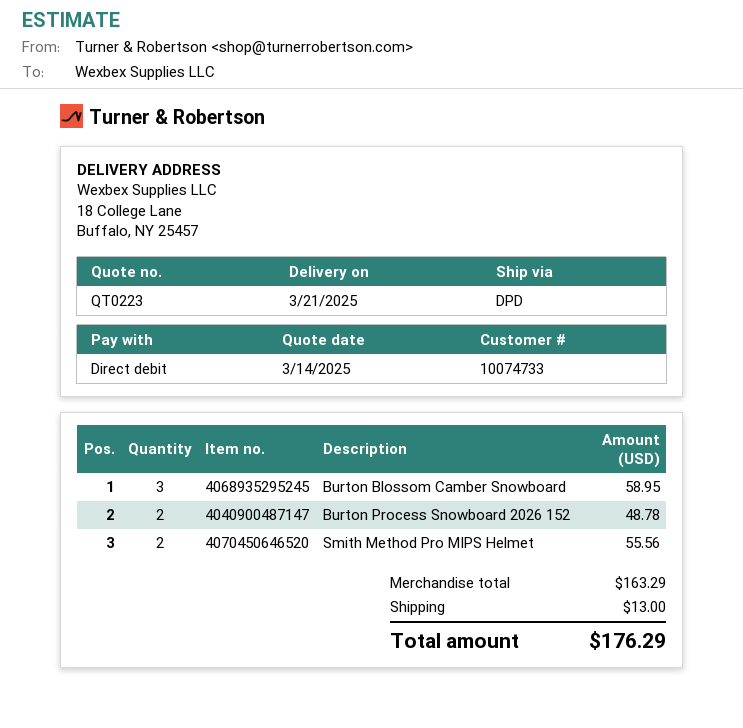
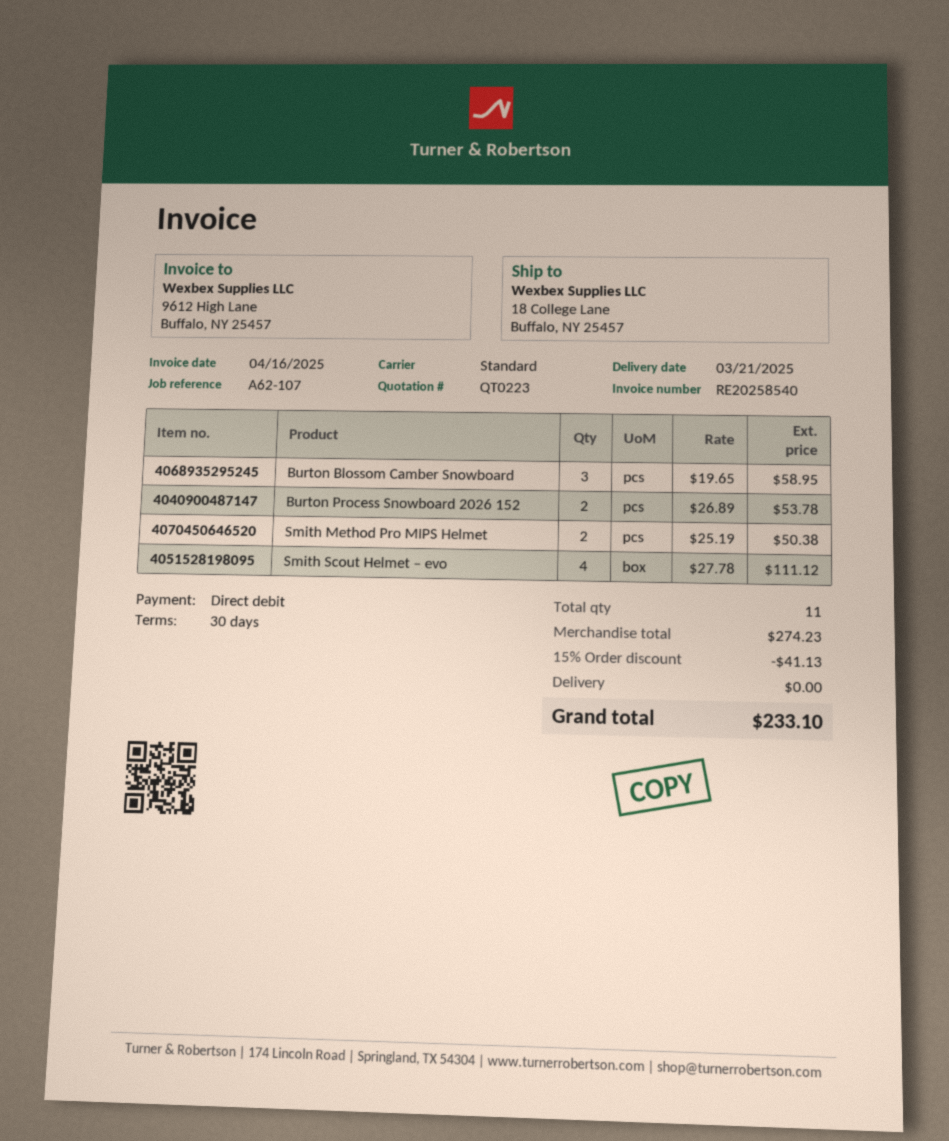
shipping method: DPD -> standard
Burton Process Snowboard 2026 152: 2 for 48.78 -> 2 for 53.78
Smith Method Pro MIPS Helmet: 2 for 55.56 -> 2 for 50.38
Smith Scout Helmet – evo: none -> 4 for 111.12
subtotal: 163.29 -> 274.23
discount: none -> 15% = 41.13
shipping: 13.00 -> 0.00
total: 176.29 -> 233.10

